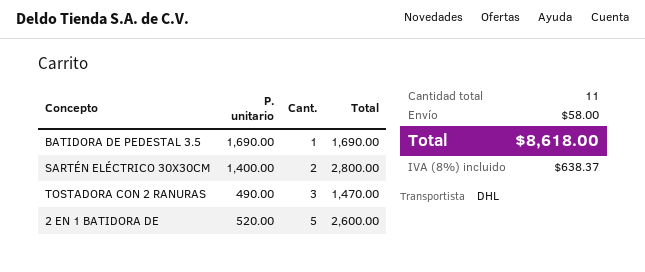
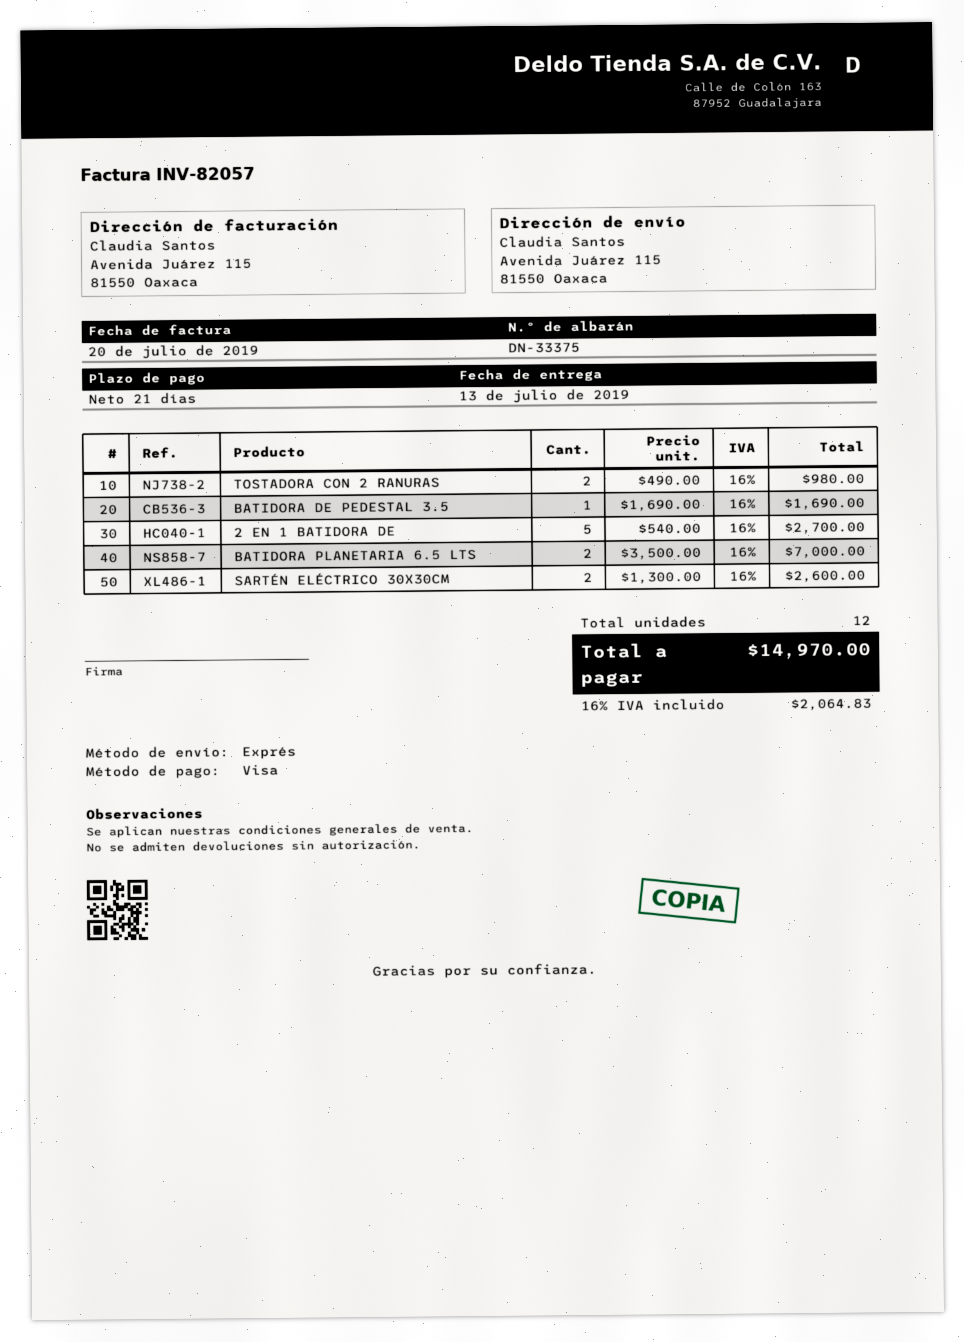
shipping method: DHL -> express
SARTÉN ELÉCTRICO 30X30CM: 2 x 1400.00 = 2800.00 -> 2 x 1300.00 = 2600.00
TOSTADORA CON 2 RANURAS: 3 x 490.00 = 1470.00 -> 2 x 490.00 = 980.00
2 EN 1 BATIDORA DE: 5 x 520.00 = 2600.00 -> 5 x 540.00 = 2700.00
BATIDORA PLANETARIA 6.5 LTS: none -> 2 x 3500.00 = 7000.00
total quantity: 11 -> 12
shipping: 58.00 -> none
tax: 8% = 638.37 -> 16% = 2064.83
total: 8618.00 -> 14970.00

